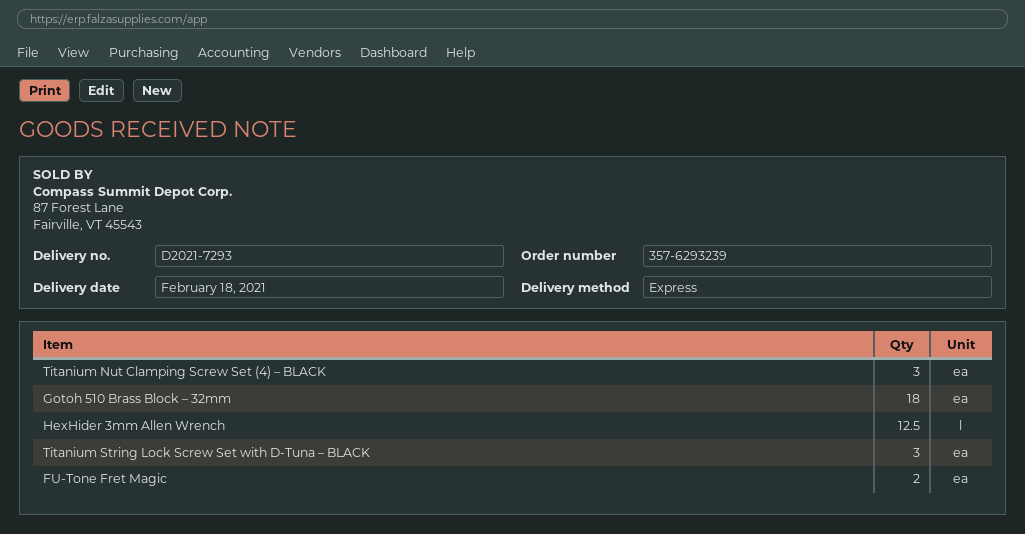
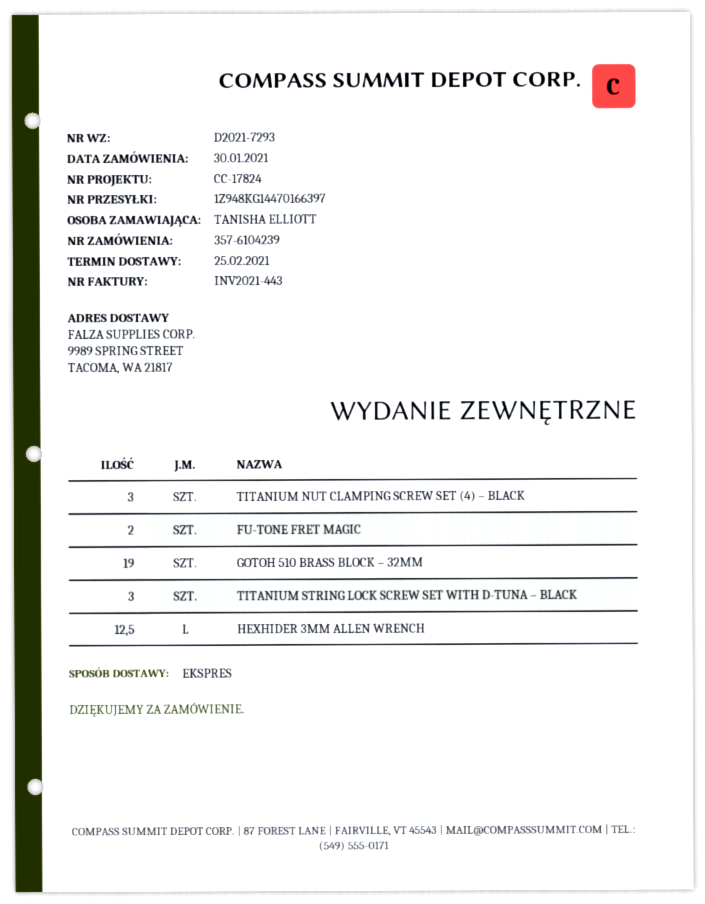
order number: 357-6293239 -> 357-6104239
delivery date: 2021-02-18 -> 2021-02-25
Gotoh 510 Brass Block – 32mm: 18 -> 19

